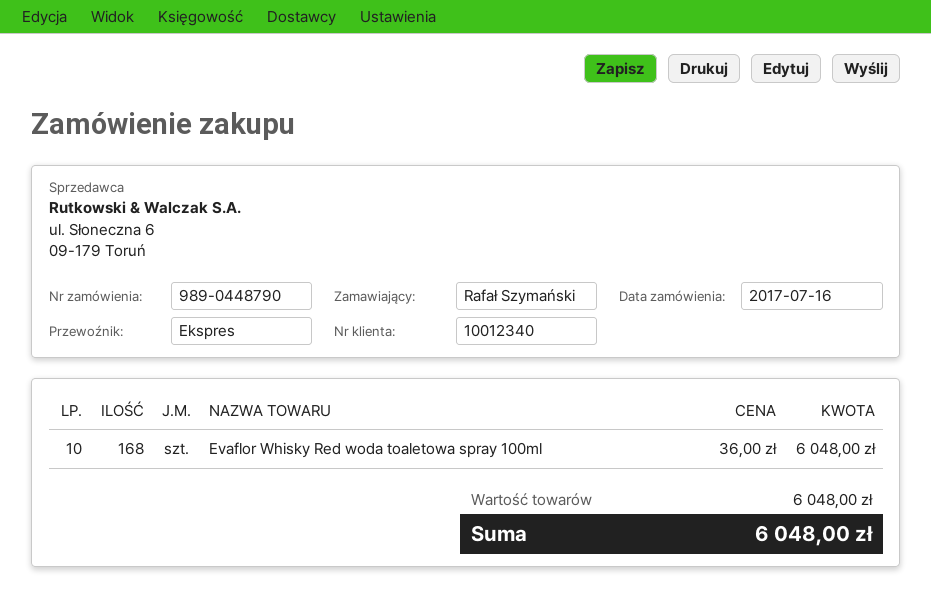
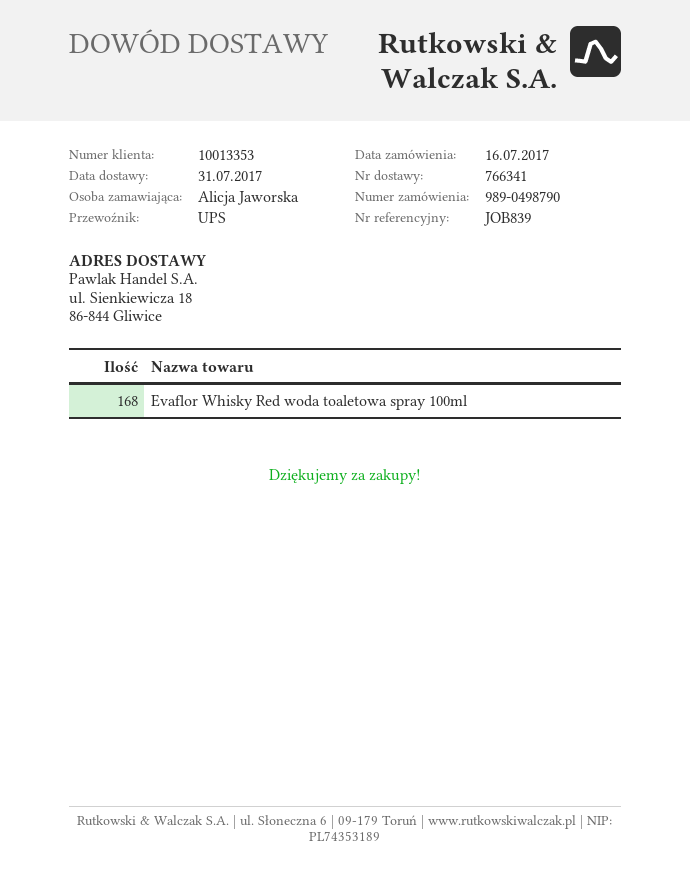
order number: 989-0448790 -> 989-0498790
customer number: 10012340 -> 10013353
ordered by: Rafał Szymański -> Alicja Jaworska
shipping method: express -> UPS

